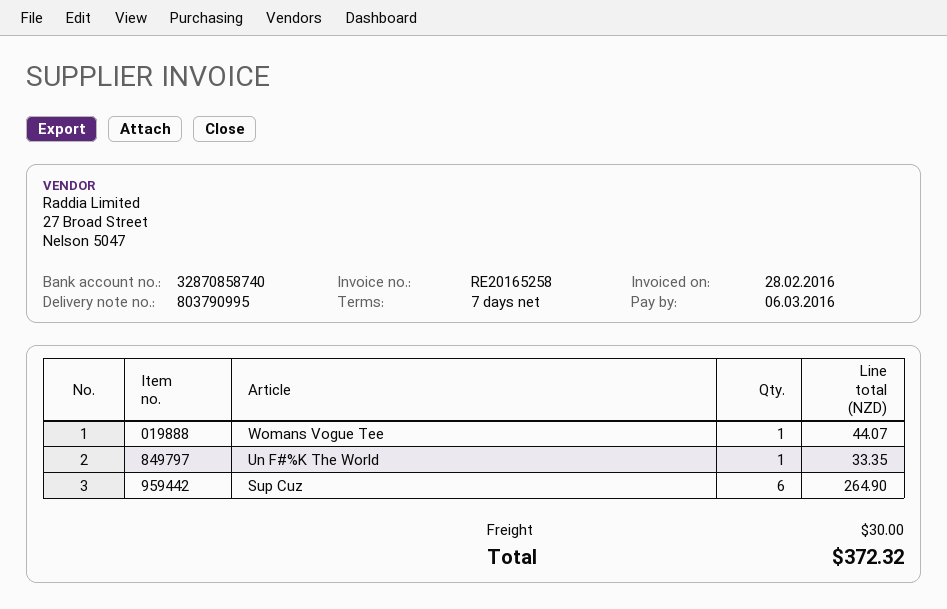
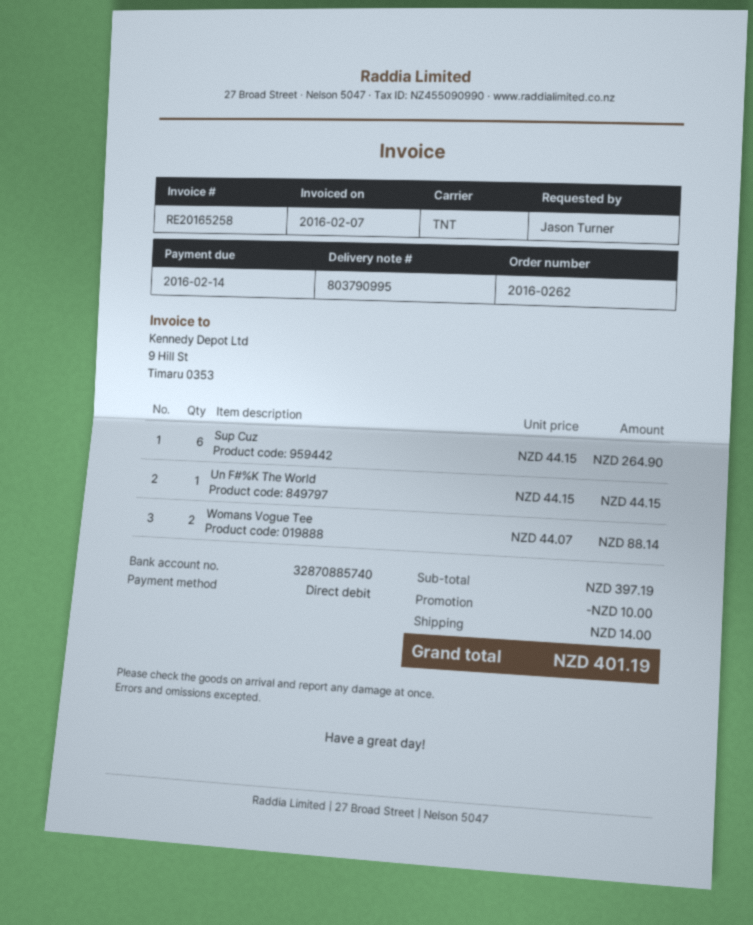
invoice date: 2016-02-28 -> 2016-02-07
due date: 2016-03-06 -> 2016-02-14
bank account: 32870858740 -> 32870885740
Womans Vogue Tee: 1 for 44.07 -> 2 for 88.14
Un F#%K The World: 1 for 33.35 -> 1 for 44.15
discount: none -> 10.00
shipping: 30.00 -> 14.00
total: 372.32 -> 401.19

